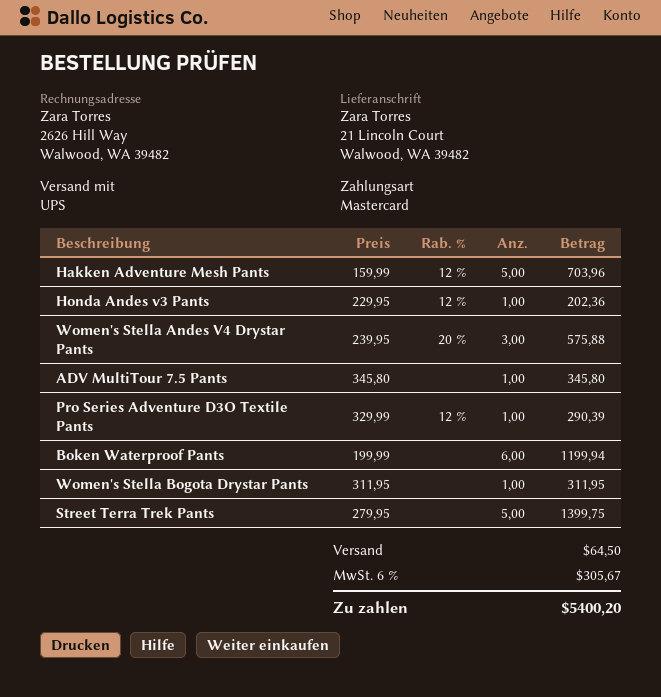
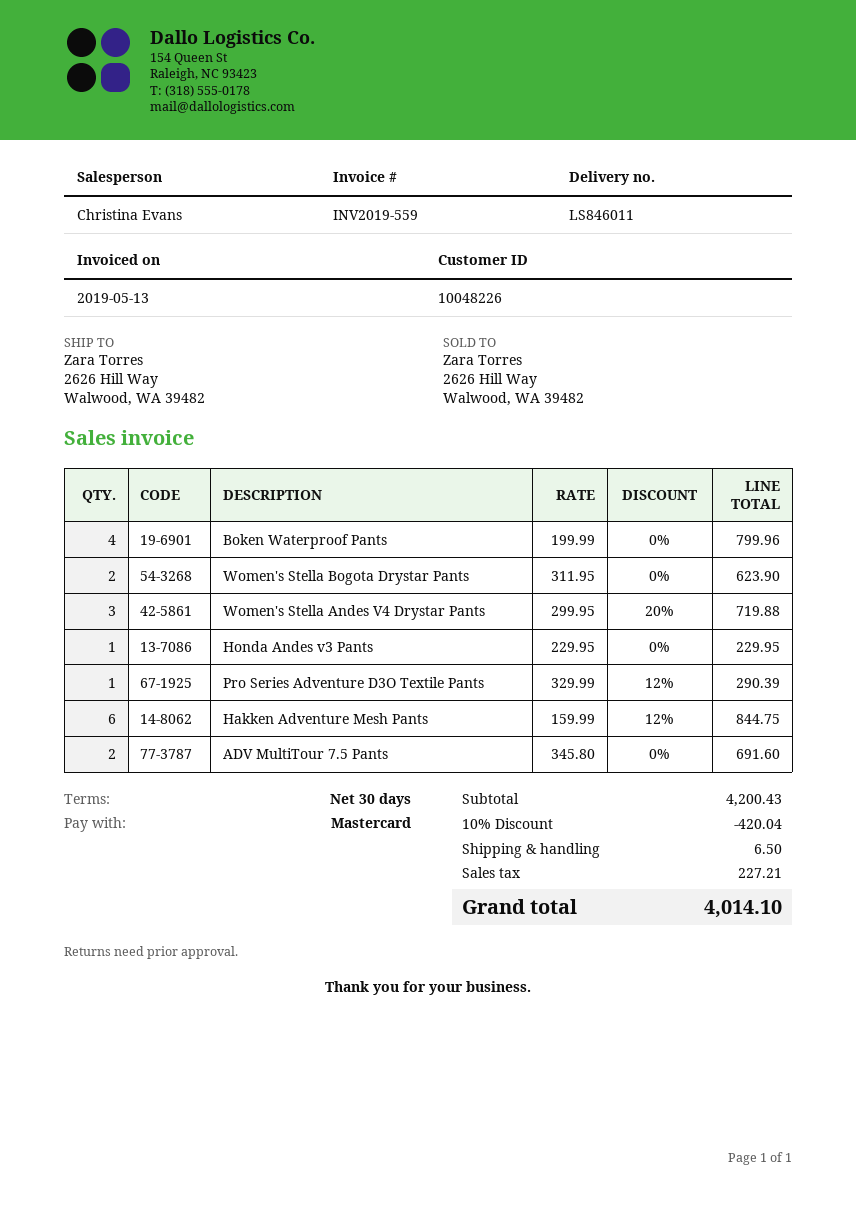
ship to: 21 Lincoln Court, Walwood, WA 39482 -> 2626 Hill Way, Walwood, WA 39482
Hakken Adventure Mesh Pants: 5 x 159.99 - 12% = 703.96 -> 6 x 159.99 - 12% = 844.75
Honda Andes v3 Pants: 1 x 229.95 - 12% = 202.36 -> 1 x 229.95 = 229.95
Women's Stella Andes V4 Drystar Pants: 3 x 239.95 - 20% = 575.88 -> 3 x 299.95 - 20% = 719.88
ADV MultiTour 7.5 Pants: 1 x 345.80 = 345.80 -> 2 x 345.80 = 691.60
Boken Waterproof Pants: 6 x 199.99 = 1199.94 -> 4 x 199.99 = 799.96
Women's Stella Bogota Drystar Pants: 1 x 311.95 = 311.95 -> 2 x 311.95 = 623.90
Street Terra Trek Pants: 5 x 279.95 = 1399.75 -> none
discount: none -> 10% = 420.04
shipping: 64.50 -> 6.50
tax: 305.67 -> 227.21
total: 5400.20 -> 4014.10

